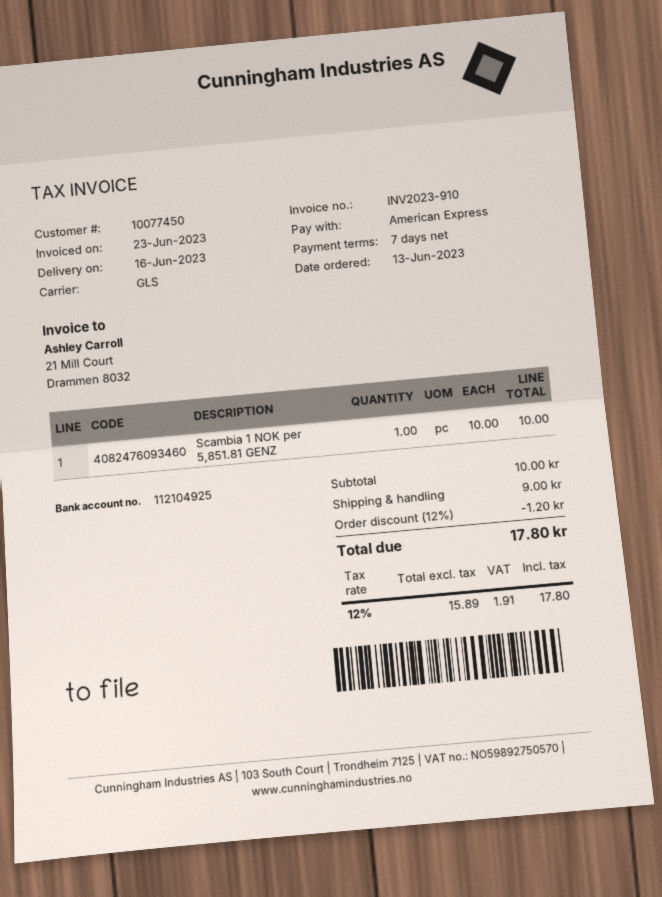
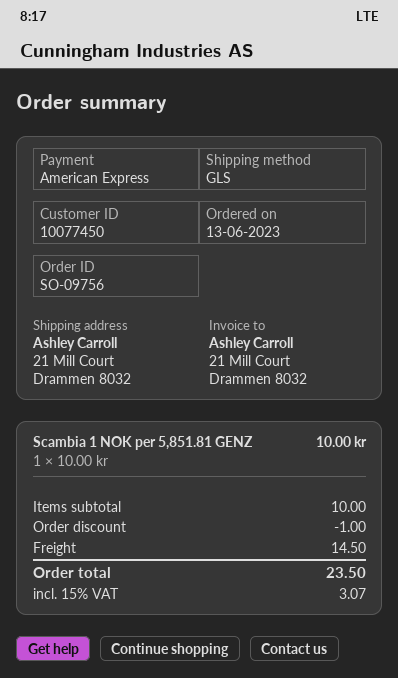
discount: 1.20 -> 1.00
shipping: 9.00 -> 14.50
tax: 12% = 1.91 -> 15% = 3.07
total: 17.80 -> 23.50

